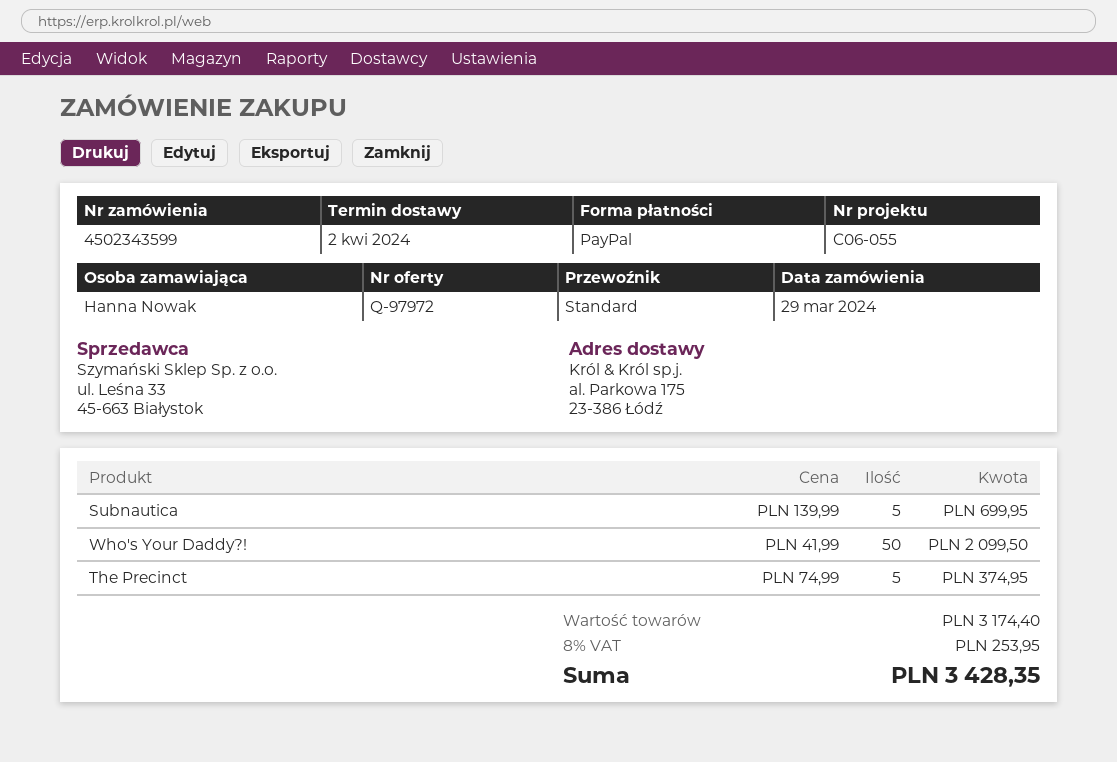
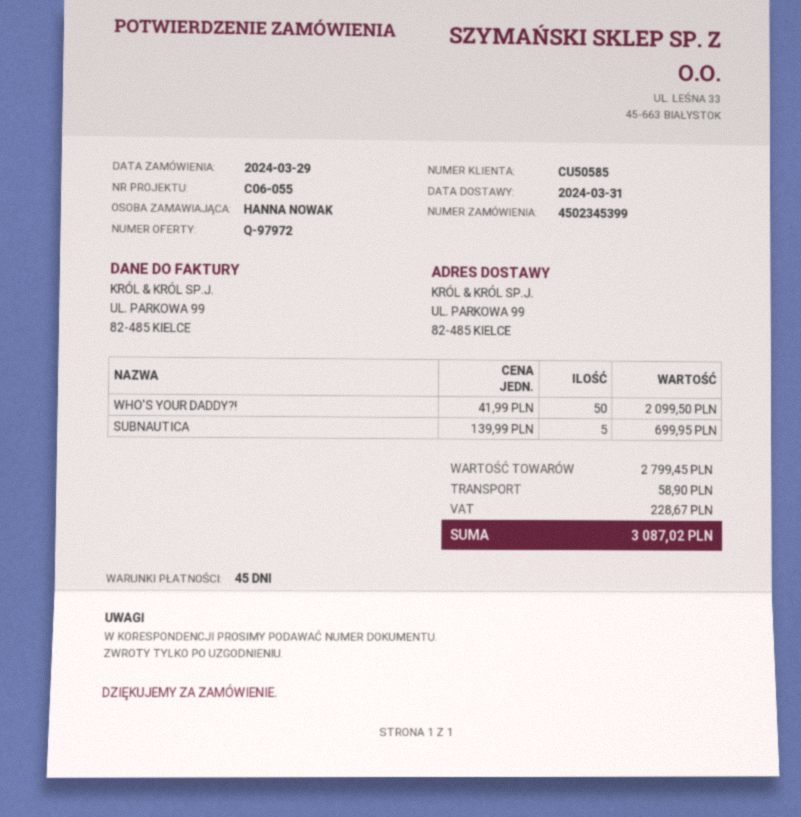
order number: 4502343599 -> 4502345399
delivery date: 2024-04-02 -> 2024-03-31
ship to: al. Parkowa 175, 23-386 Łódź -> UL. PARKOWA 99, 82-485 KIELCE
The Precinct: 5 x 74.99 = 374.95 -> none
subtotal: 3174.40 -> 2799.45
shipping: none -> 58.90
tax: 253.95 -> 228.67
total: 3428.35 -> 3087.02

